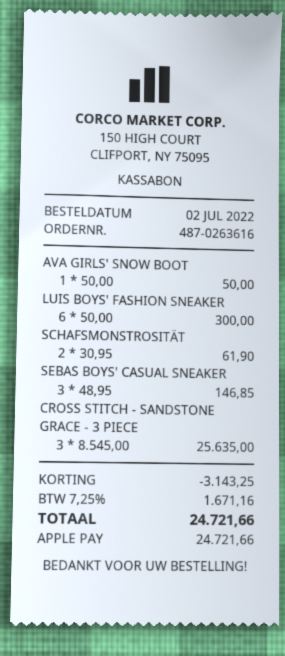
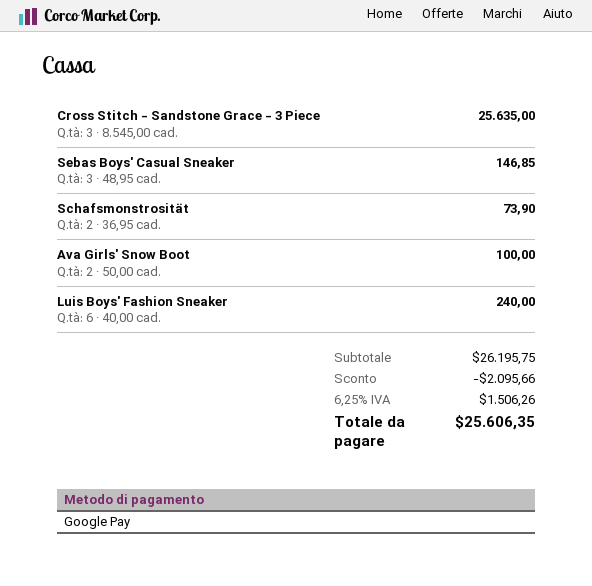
payment method: Apple Pay -> Google Pay
AVA GIRLS' SNOW BOOT: 1 x 50.00 = 50.00 -> 2 x 50.00 = 100.00
LUIS BOYS' FASHION SNEAKER: 6 x 50.00 = 300.00 -> 6 x 40.00 = 240.00
SCHAFSMONSTROSITÄT: 2 x 30.95 = 61.90 -> 2 x 36.95 = 73.90
discount: 3143.25 -> 2095.66
tax: 7.25% = 1671.16 -> 6.25% = 1506.26
total: 24721.66 -> 25606.35

